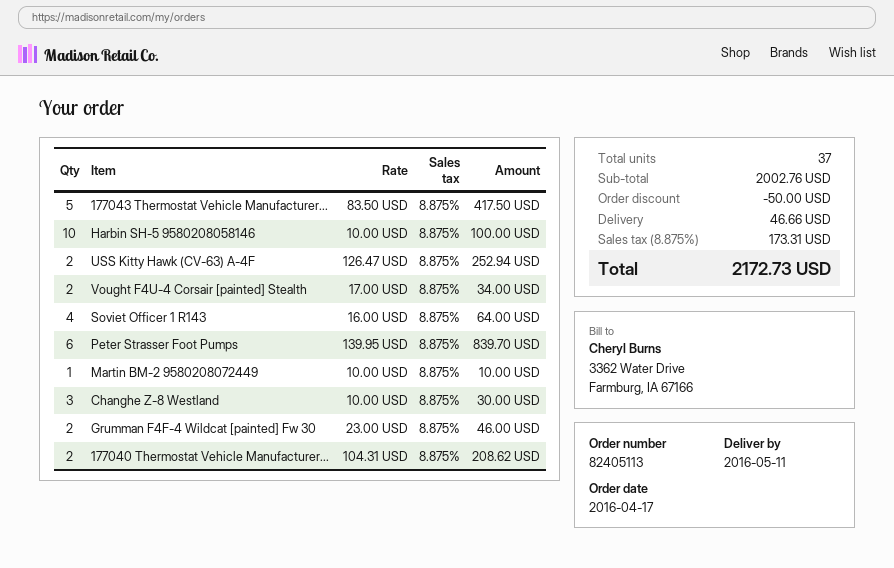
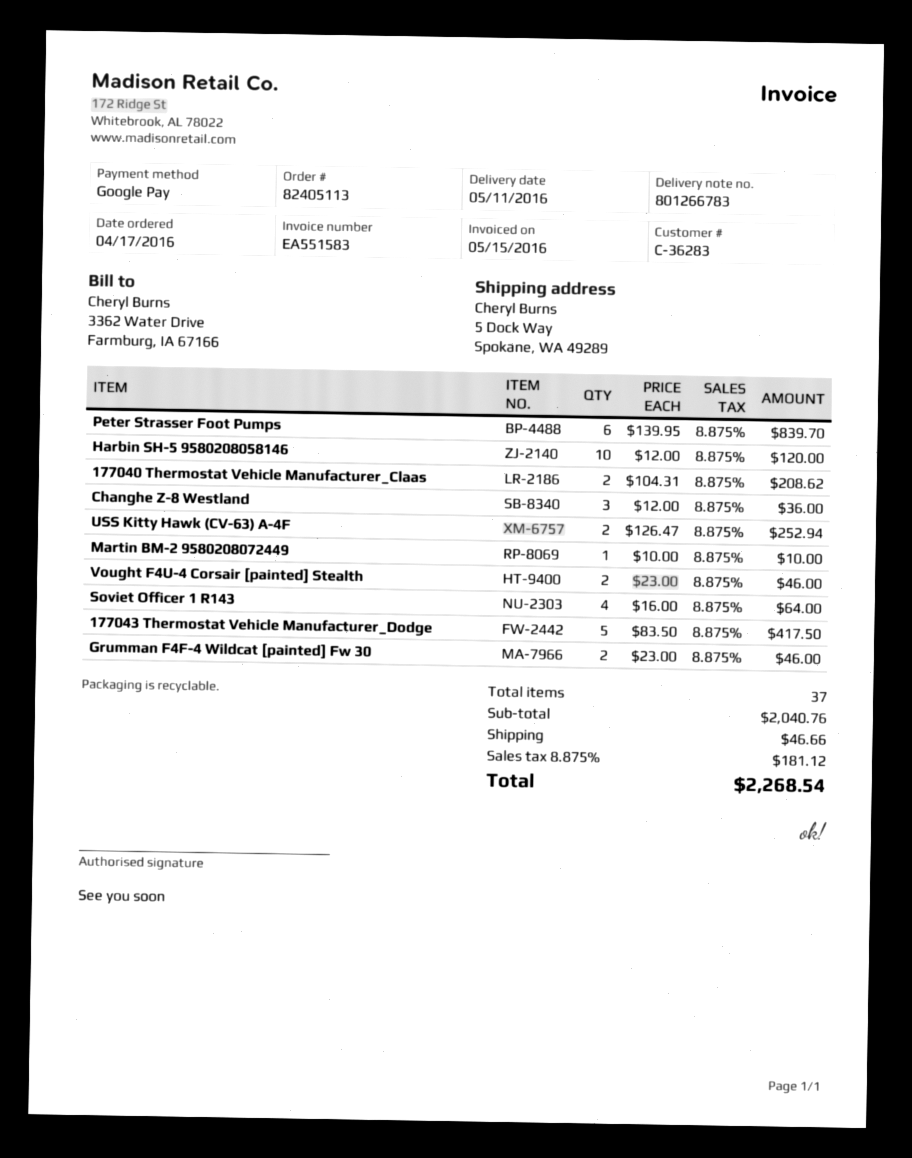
Harbin SH-5 9580208058146: 10 x 10.00 = 100.00 -> 10 x 12.00 = 120.00
Vought F4U-4 Corsair [painted] Stealth: 2 x 17.00 = 34.00 -> 2 x 23.00 = 46.00
Changhe Z-8 Westland: 3 x 10.00 = 30.00 -> 3 x 12.00 = 36.00
subtotal: 2002.76 -> 2040.76
discount: 50.00 -> none
tax: 8.875% = 173.31 -> 8.875% = 181.12
total: 2172.73 -> 2268.54

